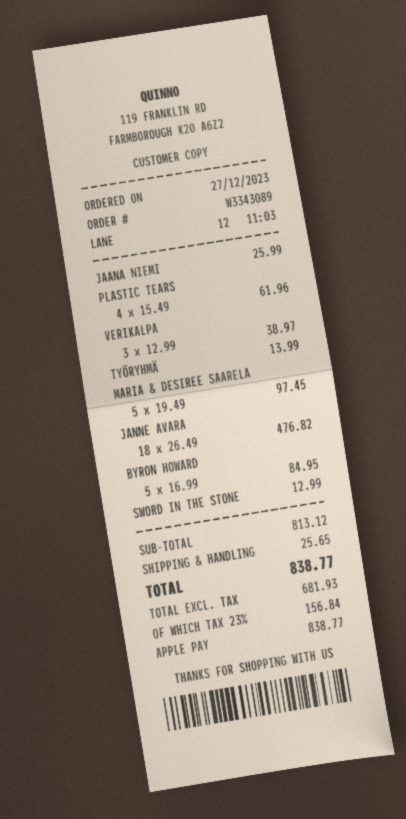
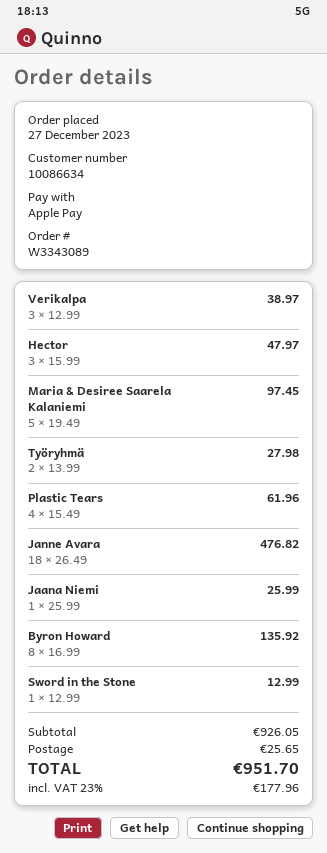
TYÖRYHMÄ: 1 x 13.99 = 13.99 -> 2 x 13.99 = 27.98
BYRON HOWARD: 5 x 16.99 = 84.95 -> 8 x 16.99 = 135.92
Hector: none -> 3 x 15.99 = 47.97
subtotal: 813.12 -> 926.05
tax: 23% = 156.84 -> 23% = 177.96
total: 838.77 -> 951.70

